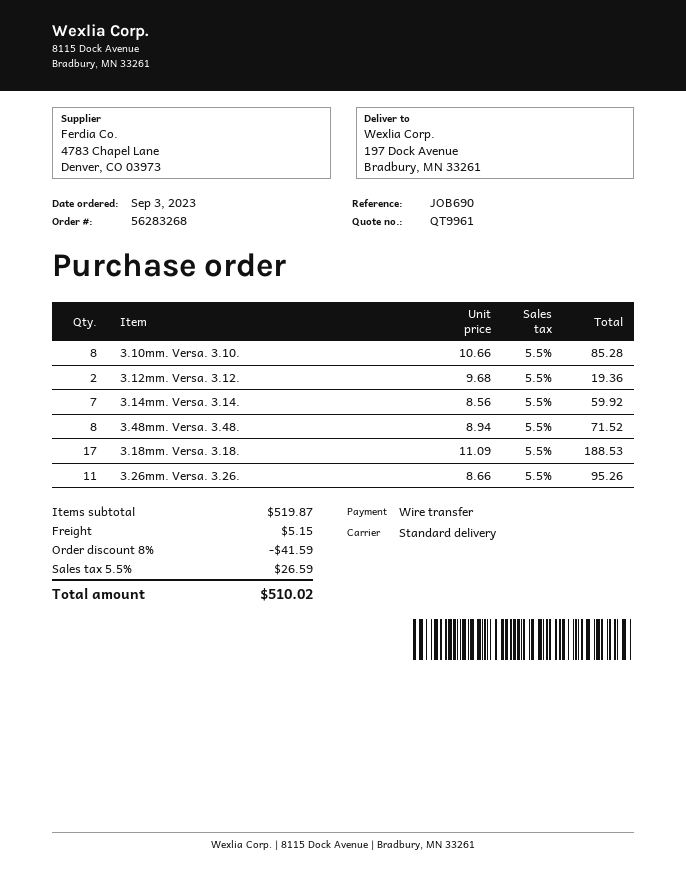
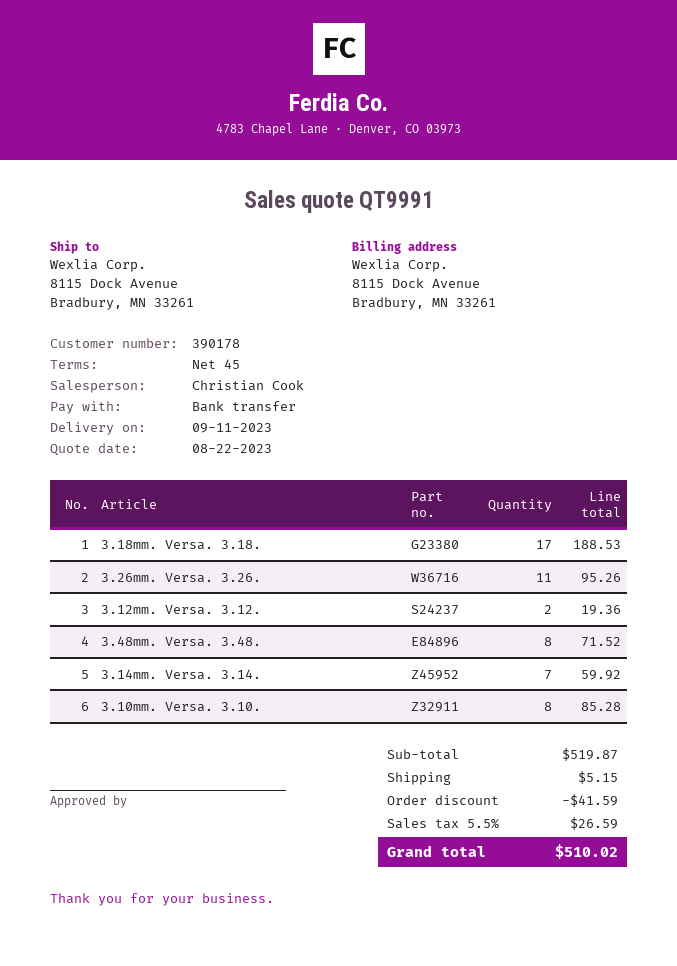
quote number: QT9961 -> QT9991
ship to: 197 Dock Avenue, Bradbury, MN 33261 -> 8115 Dock Avenue, Bradbury, MN 33261

